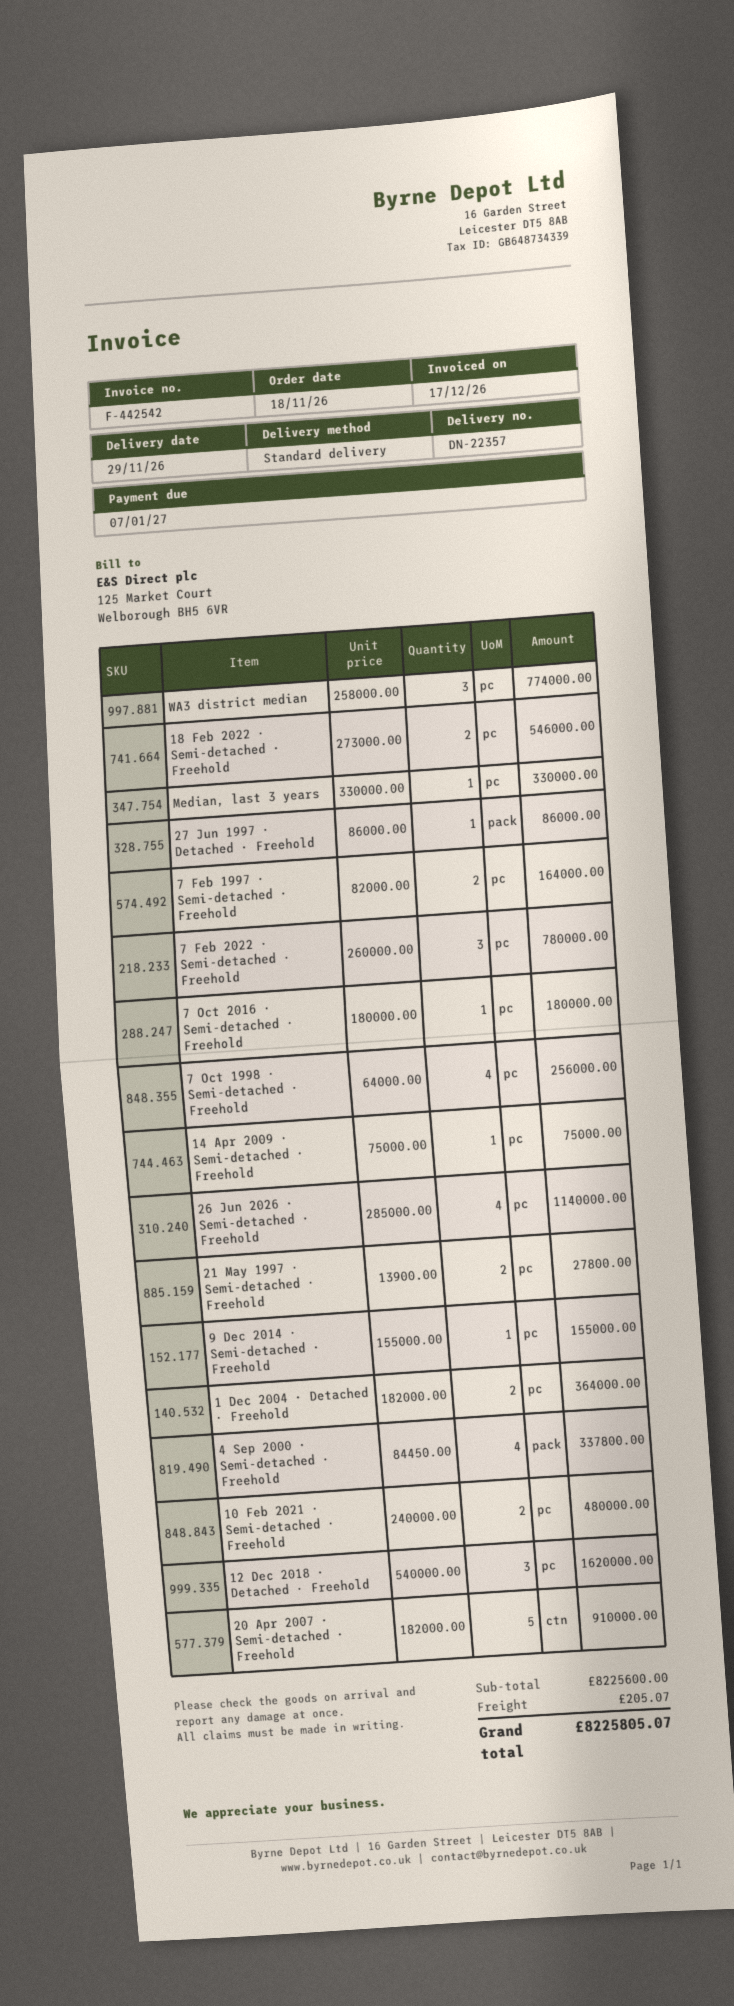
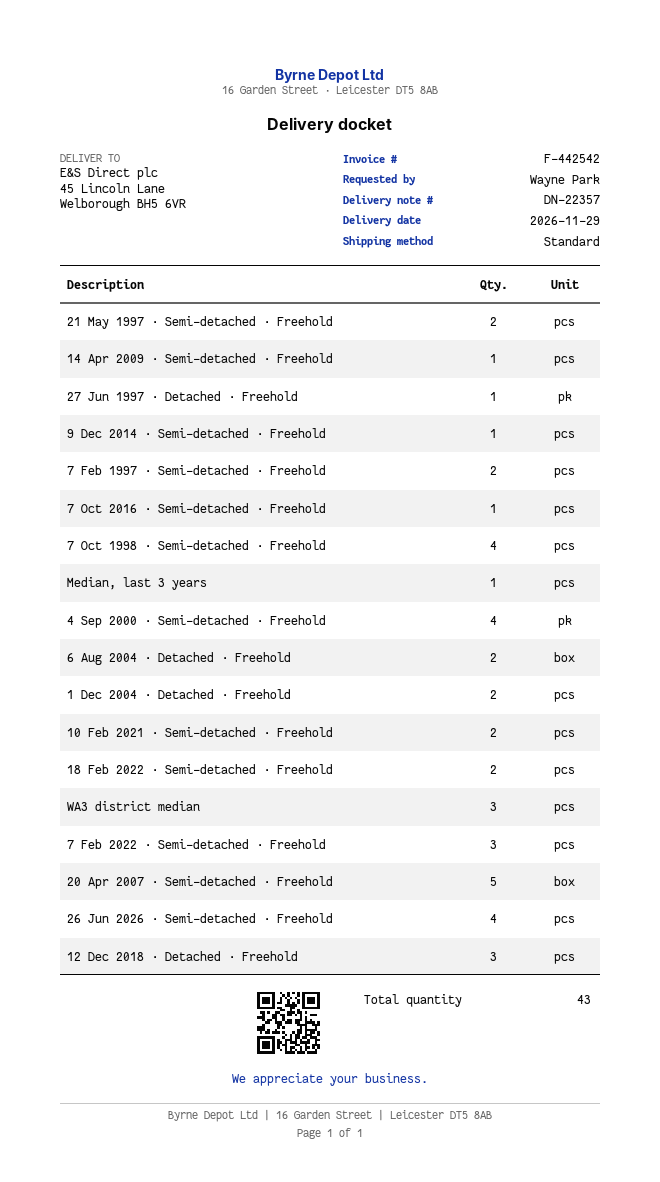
6 Aug 2004 · Detached · Freehold: none -> 2

